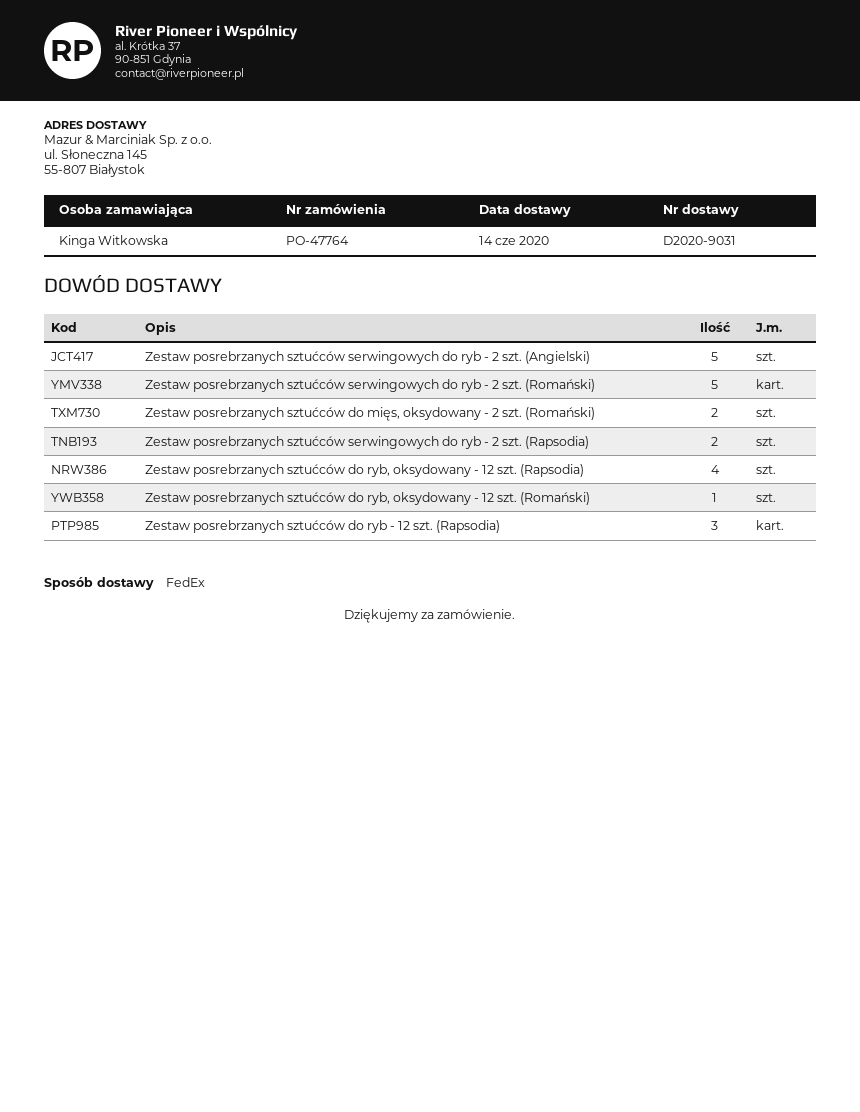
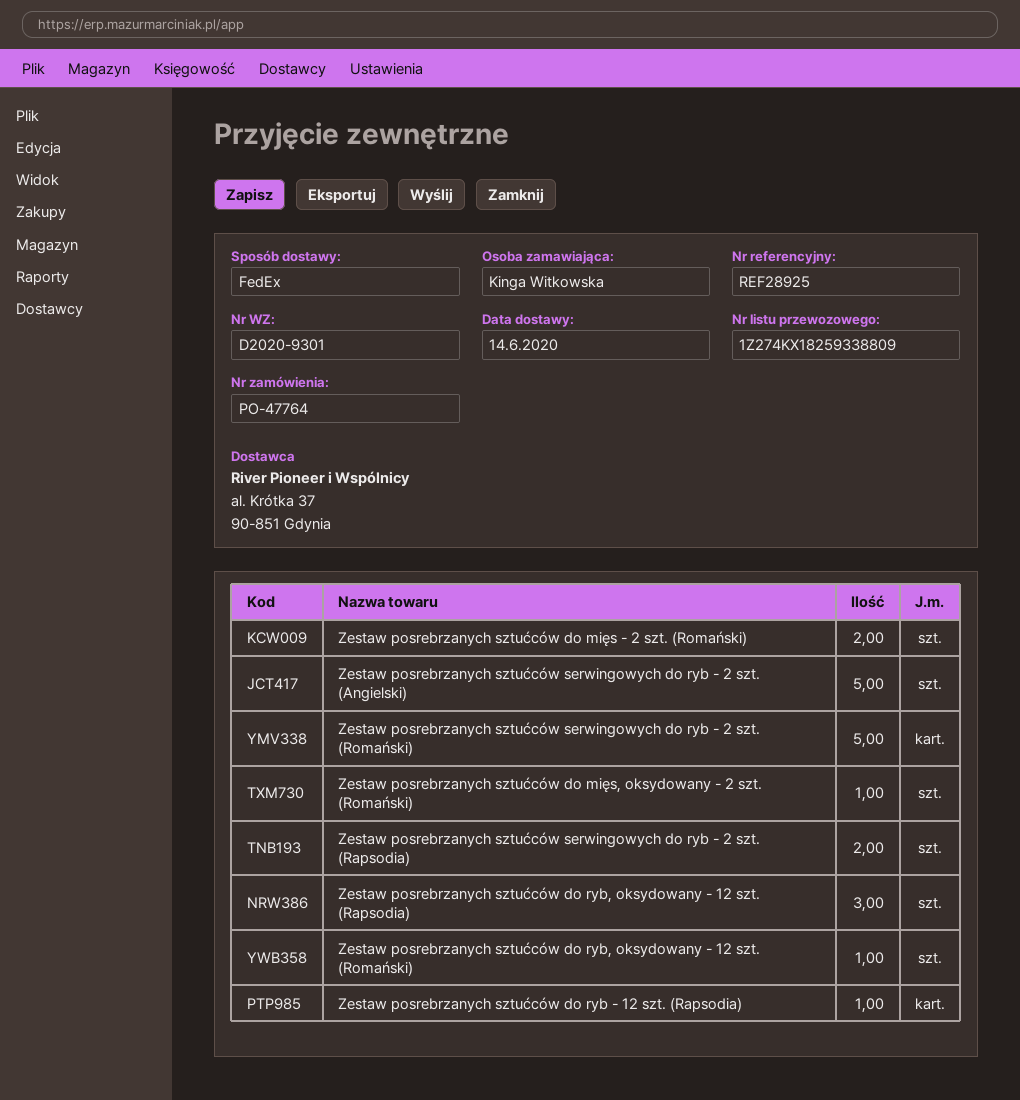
delivery note number: D2020-9031 -> D2020-9301
Zestaw posrebrzanych sztućców do mięs, oksydowany - 2 szt. (Romański): 2 -> 1
Zestaw posrebrzanych sztućców do ryb, oksydowany - 12 szt. (Rapsodia): 4 -> 3
Zestaw posrebrzanych sztućców do ryb - 12 szt. (Rapsodia): 3 -> 1
Zestaw posrebrzanych sztućców do mięs - 2 szt. (Romański): none -> 2

